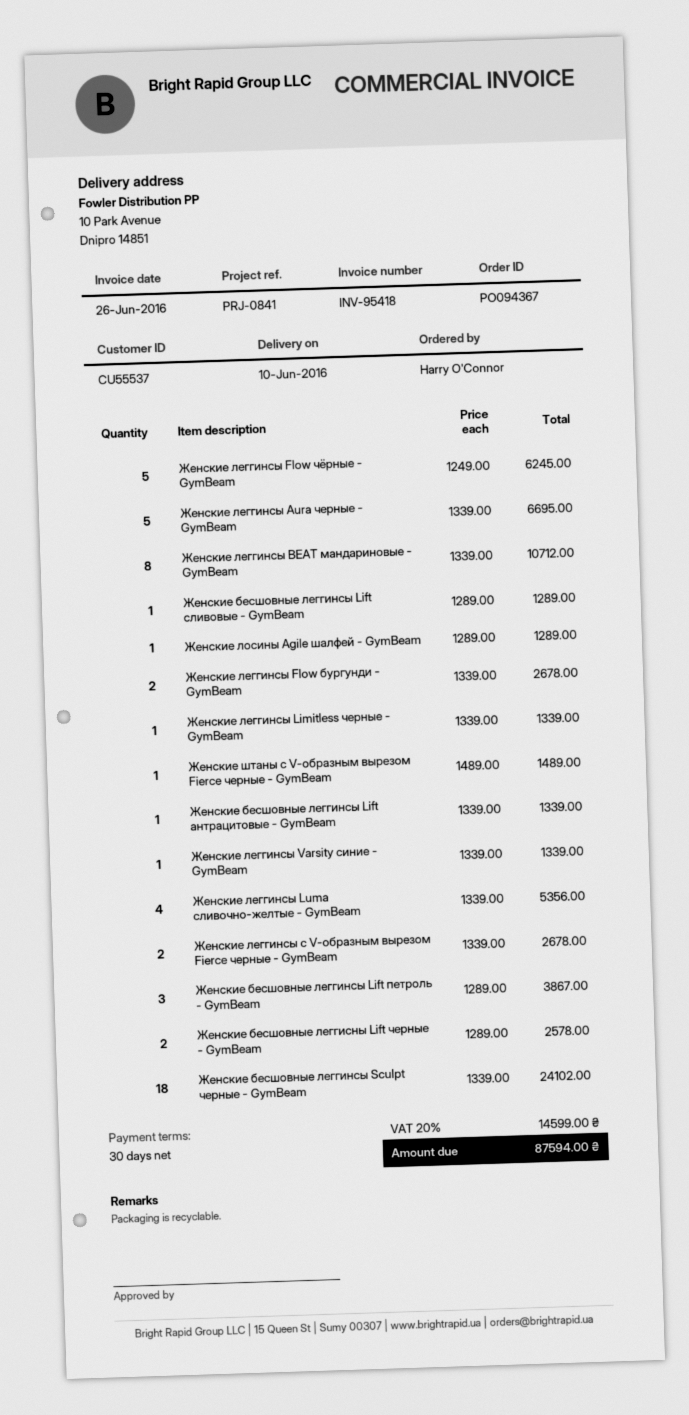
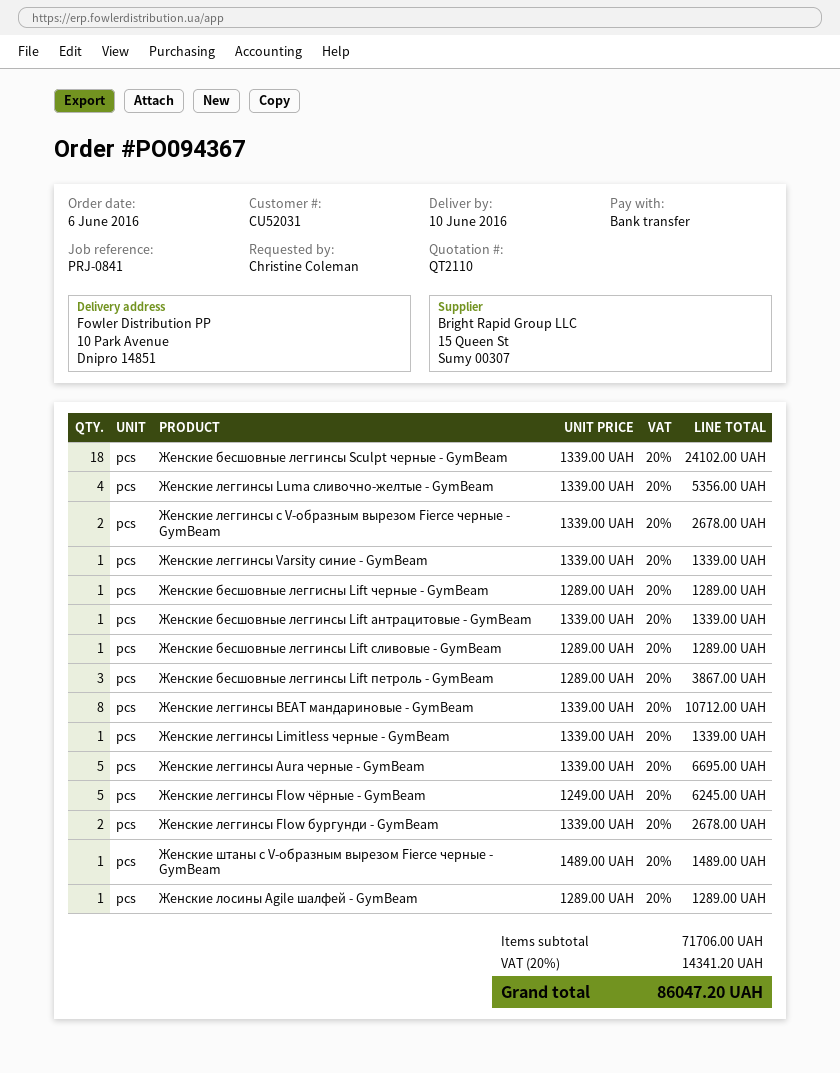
customer number: CU55537 -> CU52031
ordered by: Harry O'Connor -> Christine Coleman
Женские бесшовные леггисны Lift черные - GymBeam: 2 x 1289.00 = 2578.00 -> 1 x 1289.00 = 1289.00
tax: 20% = 14599.00 -> 20% = 14341.20
total: 87594.00 -> 86047.20

